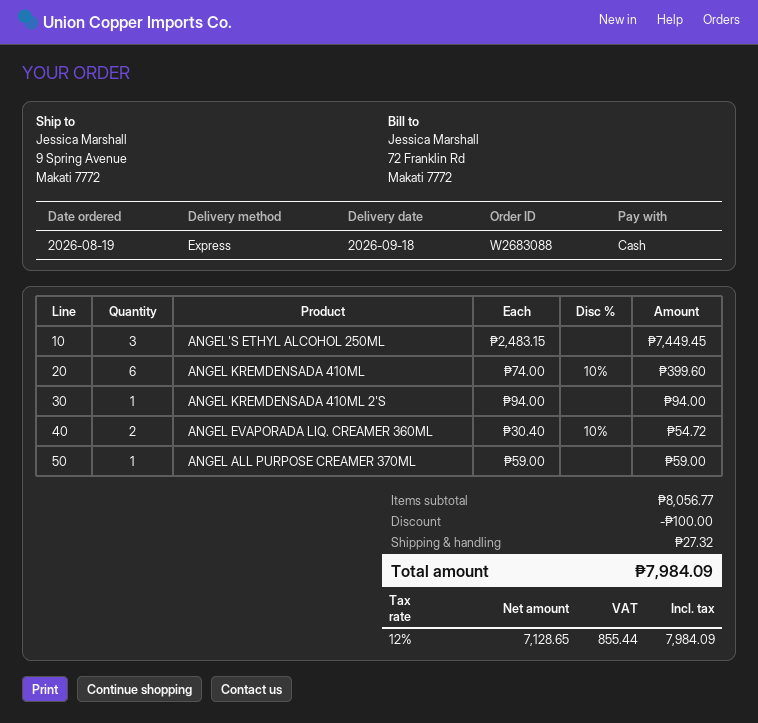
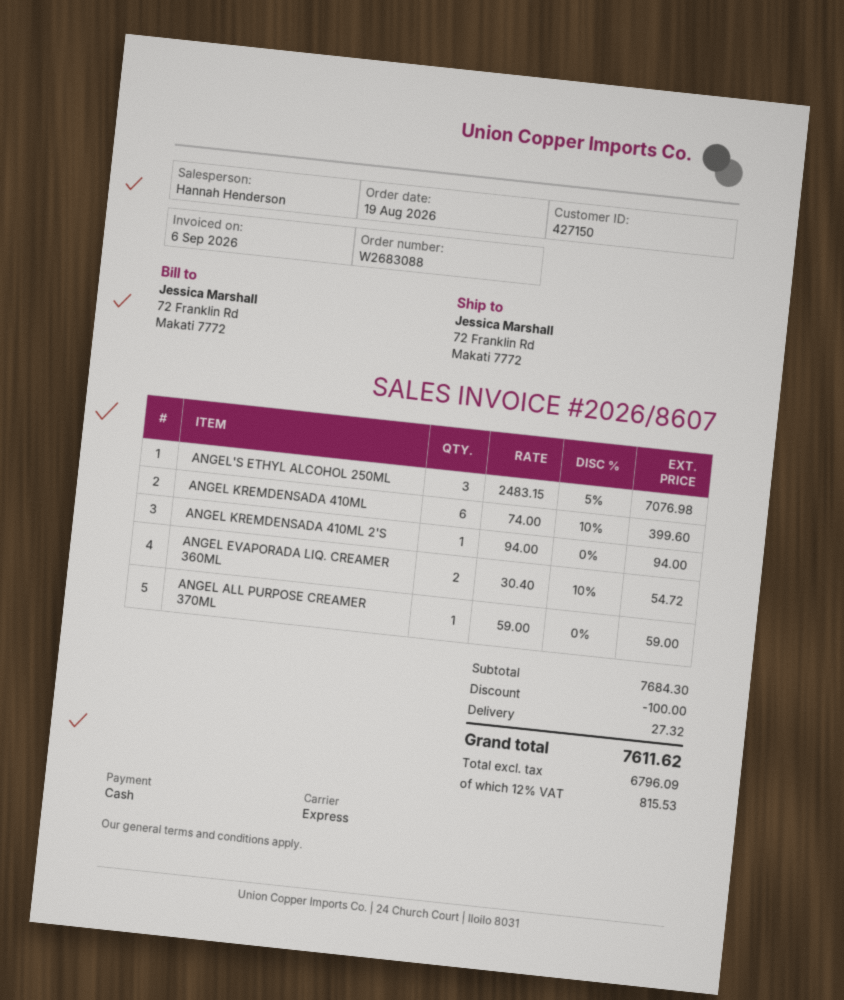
ship to: 9 Spring Avenue, Makati 7772 -> 72 Franklin Rd, Makati 7772
ANGEL'S ETHYL ALCOHOL 250ML: 3 x 2483.15 = 7449.45 -> 3 x 2483.15 - 5% = 7076.98
subtotal: 8056.77 -> 7684.30
net: 7128.65 -> 6796.09
tax: 12% = 855.44 -> 12% = 815.53
total: 7984.09 -> 7611.62

